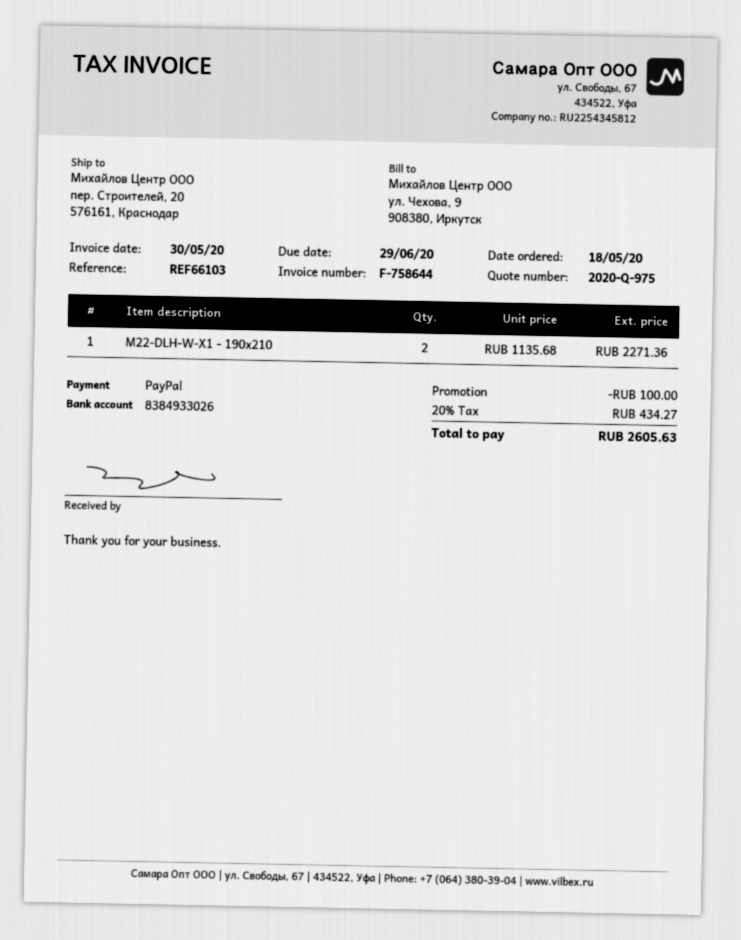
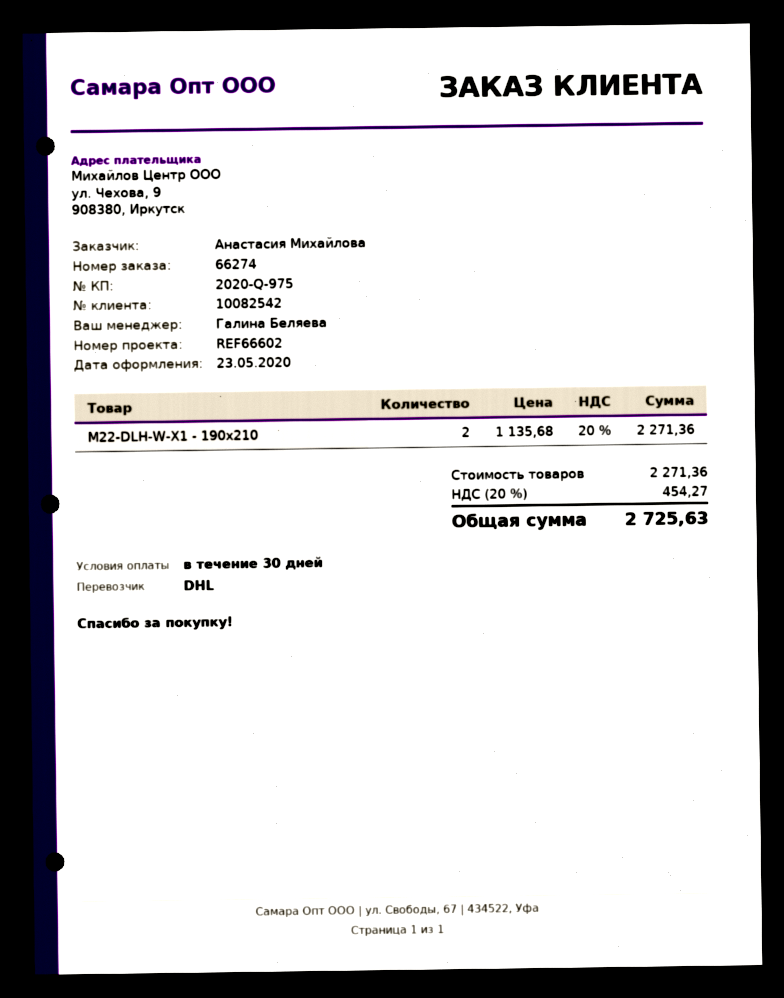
order date: 2020-05-18 -> 2020-05-23
reference: REF66103 -> REF66602
discount: 100.00 -> none
tax: 20% = 434.27 -> 20% = 454.27
total: 2605.63 -> 2725.63

